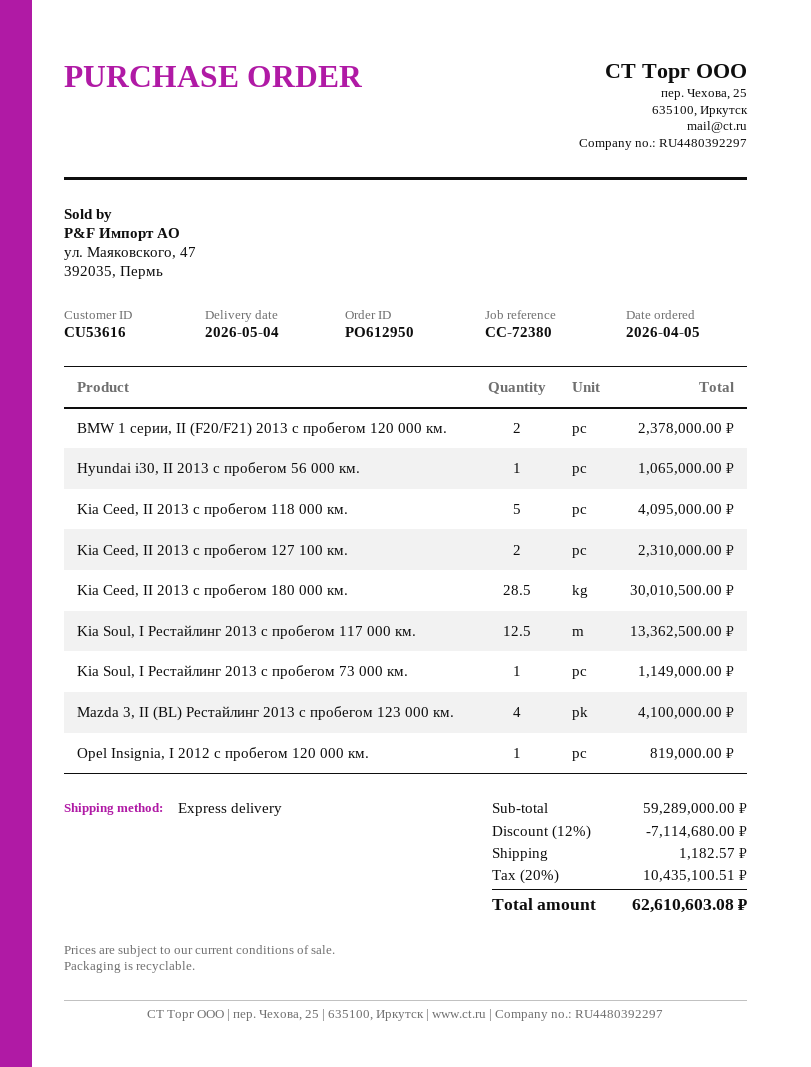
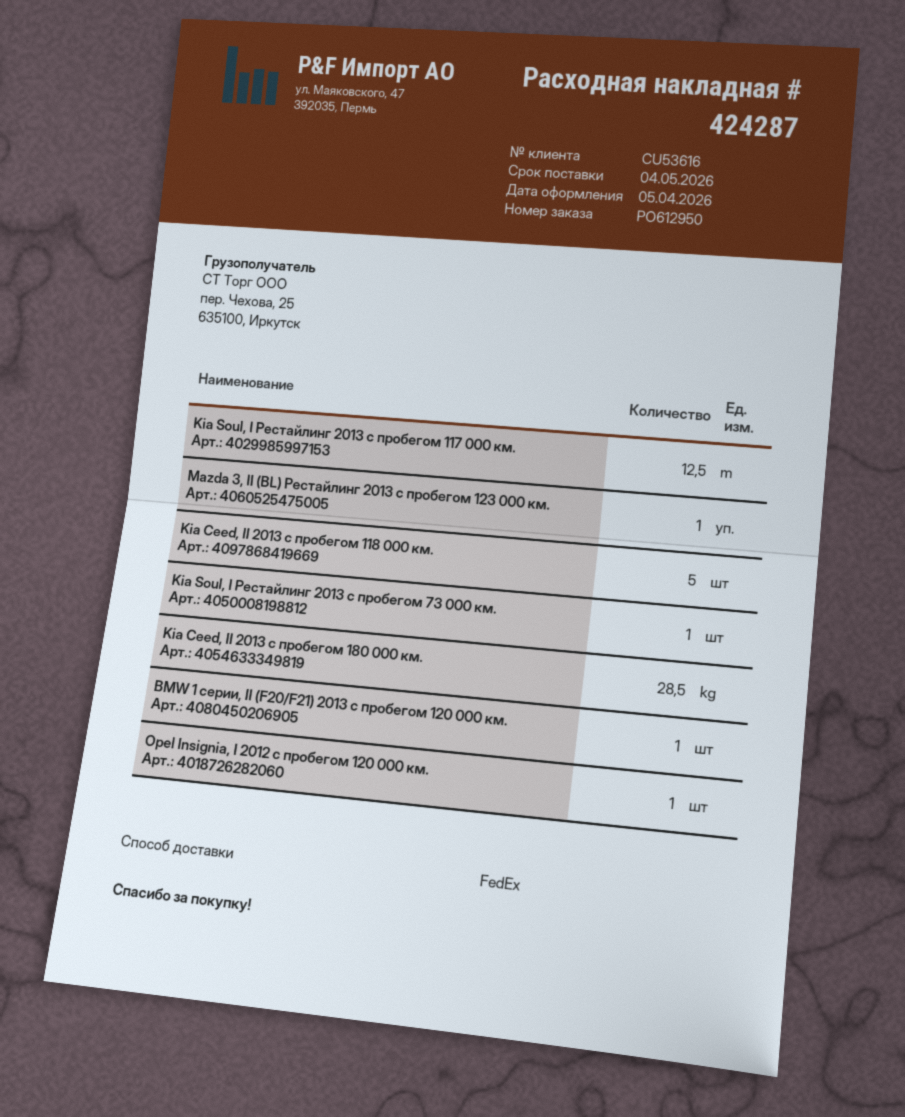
shipping method: express -> FedEx
BMW 1 серии, II (F20/F21) 2013 с пробегом 120 000 км.: 2 -> 1
Hyundai i30, II 2013 с пробегом 56 000 км.: 1 -> none
Kia Ceed, II 2013 с пробегом 127 100 км.: 2 -> none
Mazda 3, II (BL) Рестайлинг 2013 с пробегом 123 000 км.: 4 -> 1

